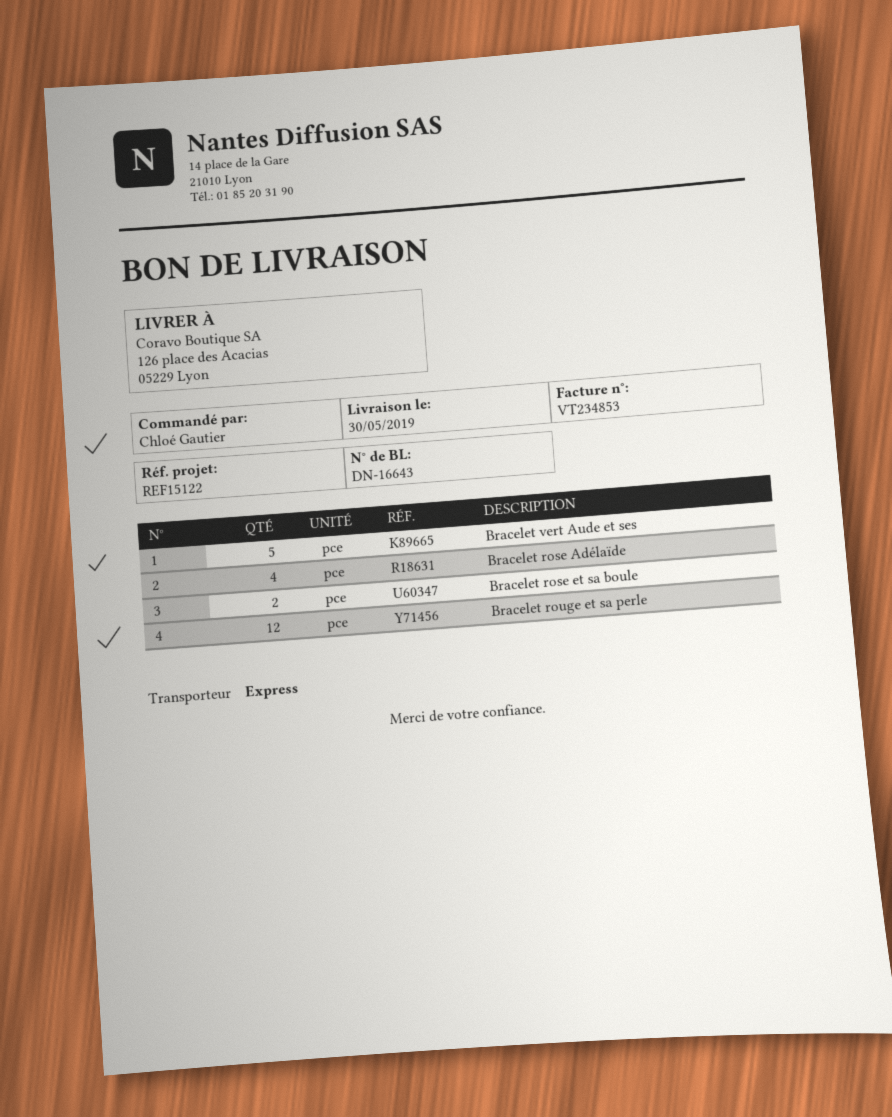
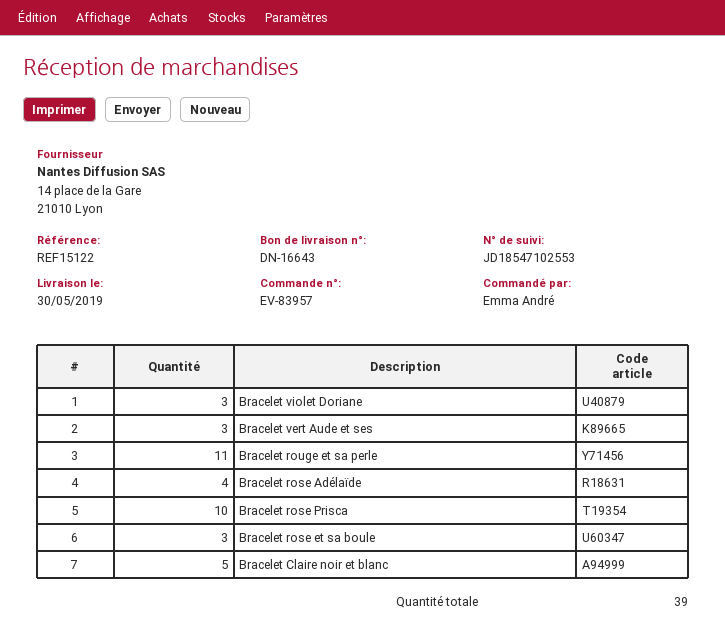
ordered by: Chloé Gautier -> Emma André
Bracelet vert Aude et ses: 5 -> 3
Bracelet rose et sa boule: 2 -> 3
Bracelet rouge et sa perle: 12 -> 11
Bracelet violet Doriane: none -> 3
Bracelet rose Prisca: none -> 10
Bracelet Claire noir et blanc: none -> 5

